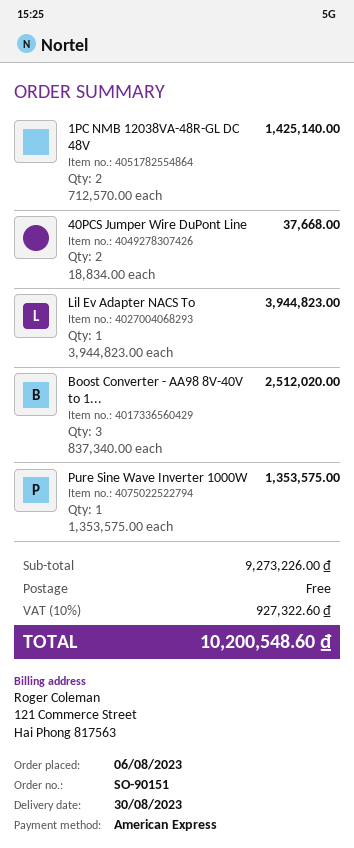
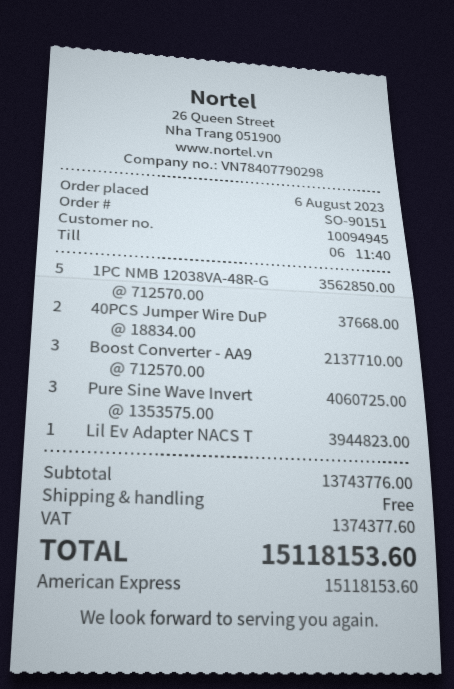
1PC NMB 12038VA-48R-GL DC 48V: 2 x 712570.00 = 1425140.00 -> 5 x 712570.00 = 3562850.00
Boost Converter - AA98 8V-40V to 1...: 3 x 837340.00 = 2512020.00 -> 3 x 712570.00 = 2137710.00
Pure Sine Wave Inverter 1000W: 1 x 1353575.00 = 1353575.00 -> 3 x 1353575.00 = 4060725.00
subtotal: 9273226.00 -> 13743776.00
tax: 927322.60 -> 1374377.60
total: 10200548.60 -> 15118153.60

